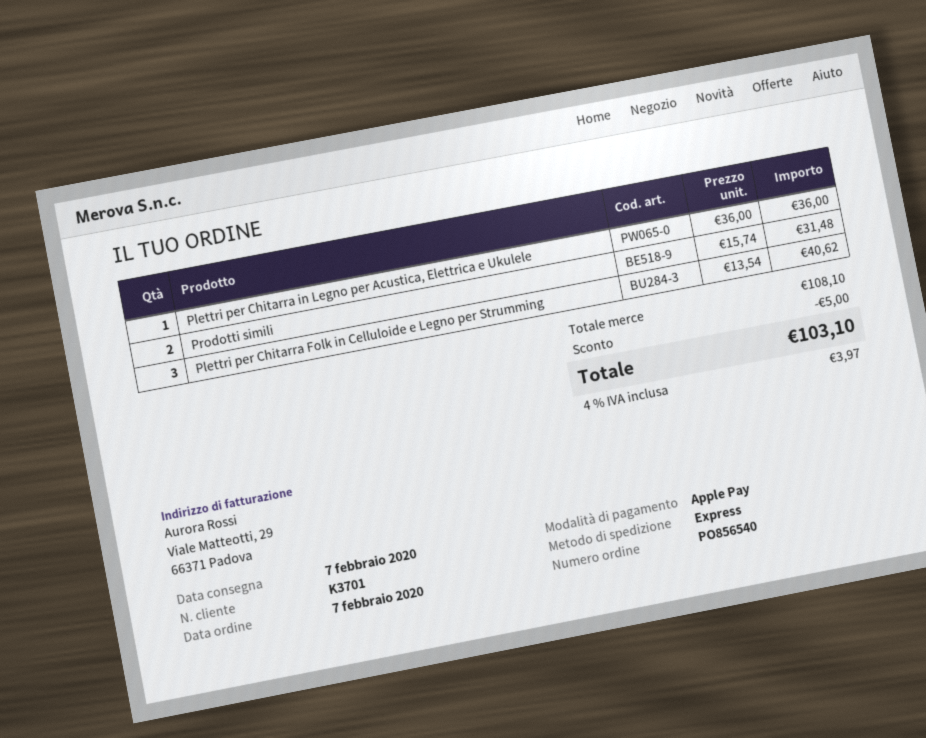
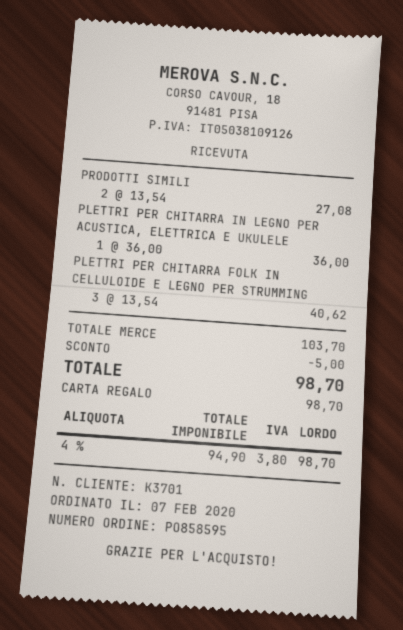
order number: PO856540 -> PO858595
payment method: Apple Pay -> gift card
Prodotti simili: 2 x 15.74 = 31.48 -> 2 x 13.54 = 27.08
subtotal: 108.10 -> 103.70
tax: 4% = 3.97 -> 4% = 3.80
total: 103.10 -> 98.70

